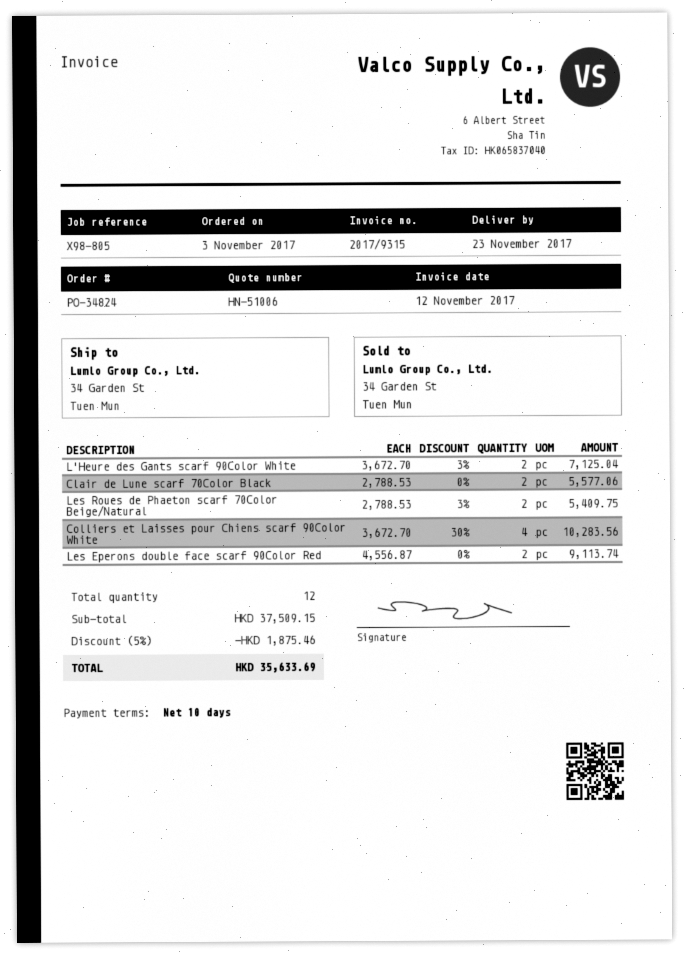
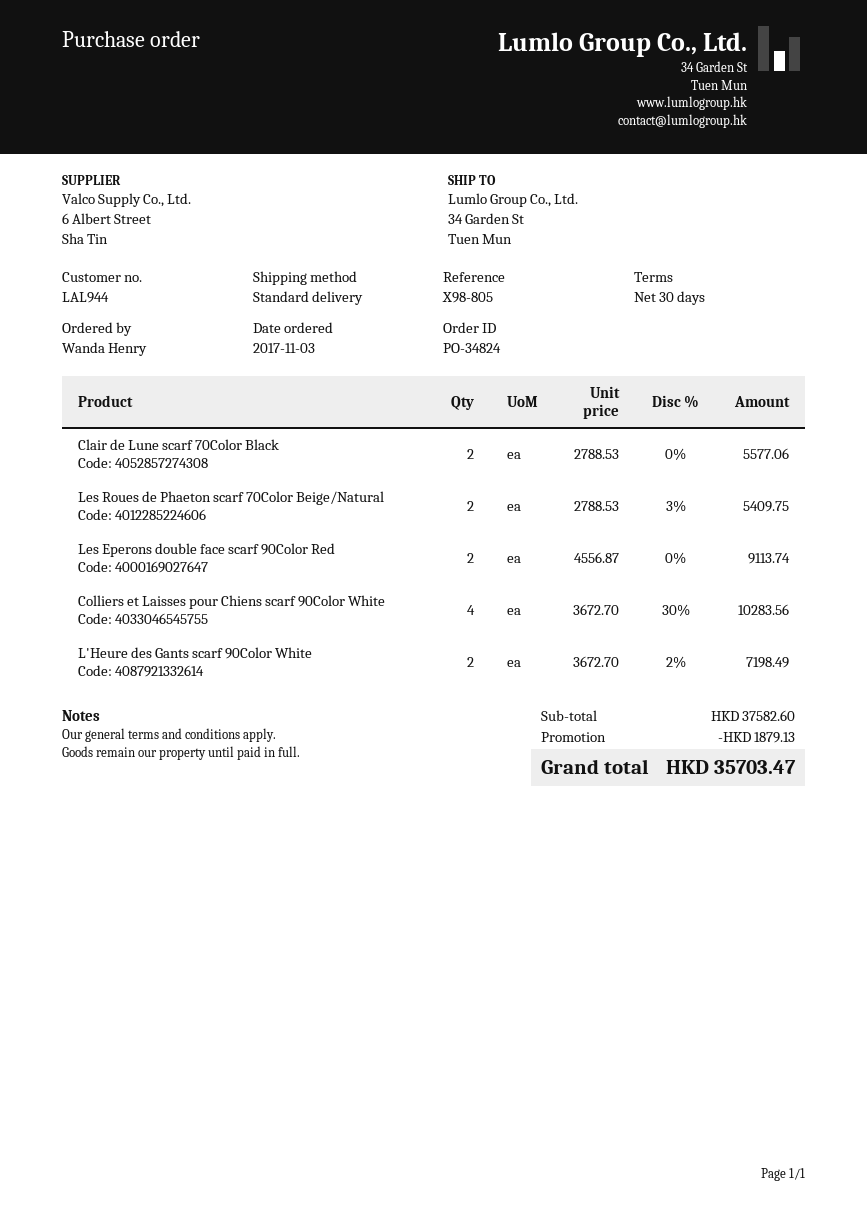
payment terms: 10 days -> 30 days
L'Heure des Gants scarf 90Color White: 2 x 3672.70 - 3% = 7125.04 -> 2 x 3672.70 - 2% = 7198.49
subtotal: 37509.15 -> 37582.60
discount: 1875.46 -> 1879.13
total: 35633.69 -> 35703.47

